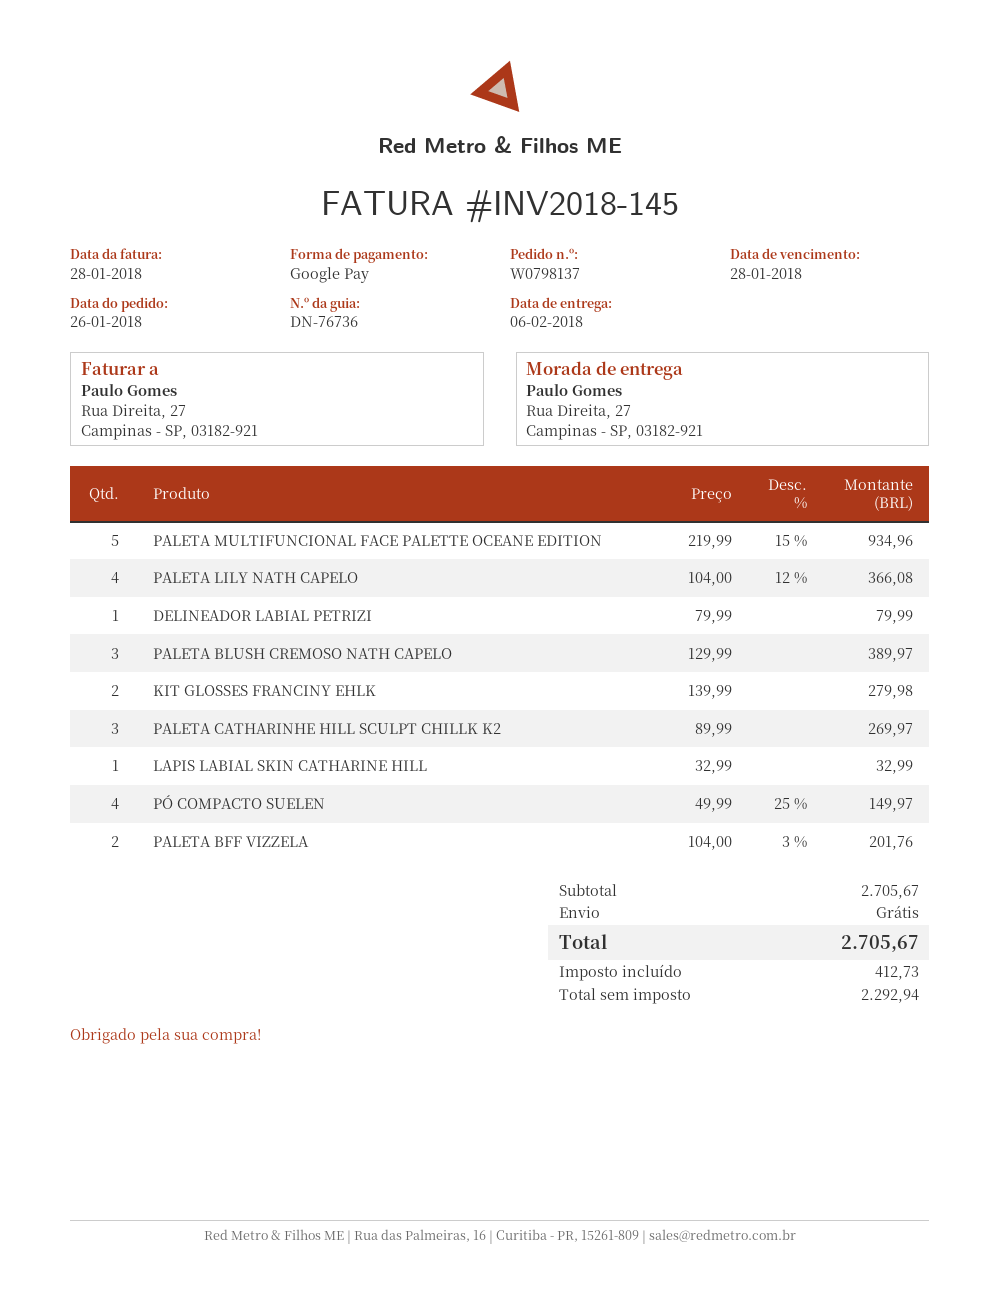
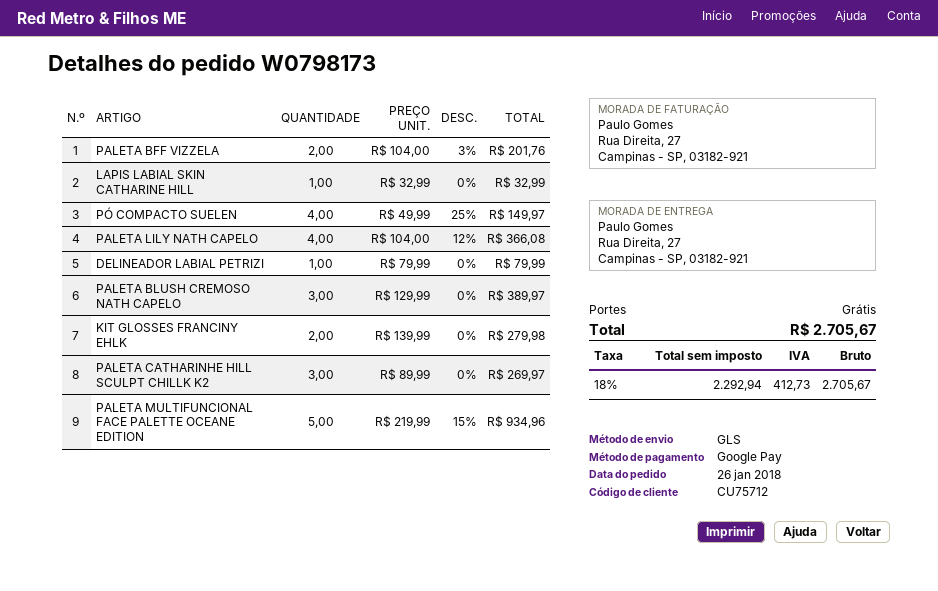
order number: W0798137 -> W0798173

